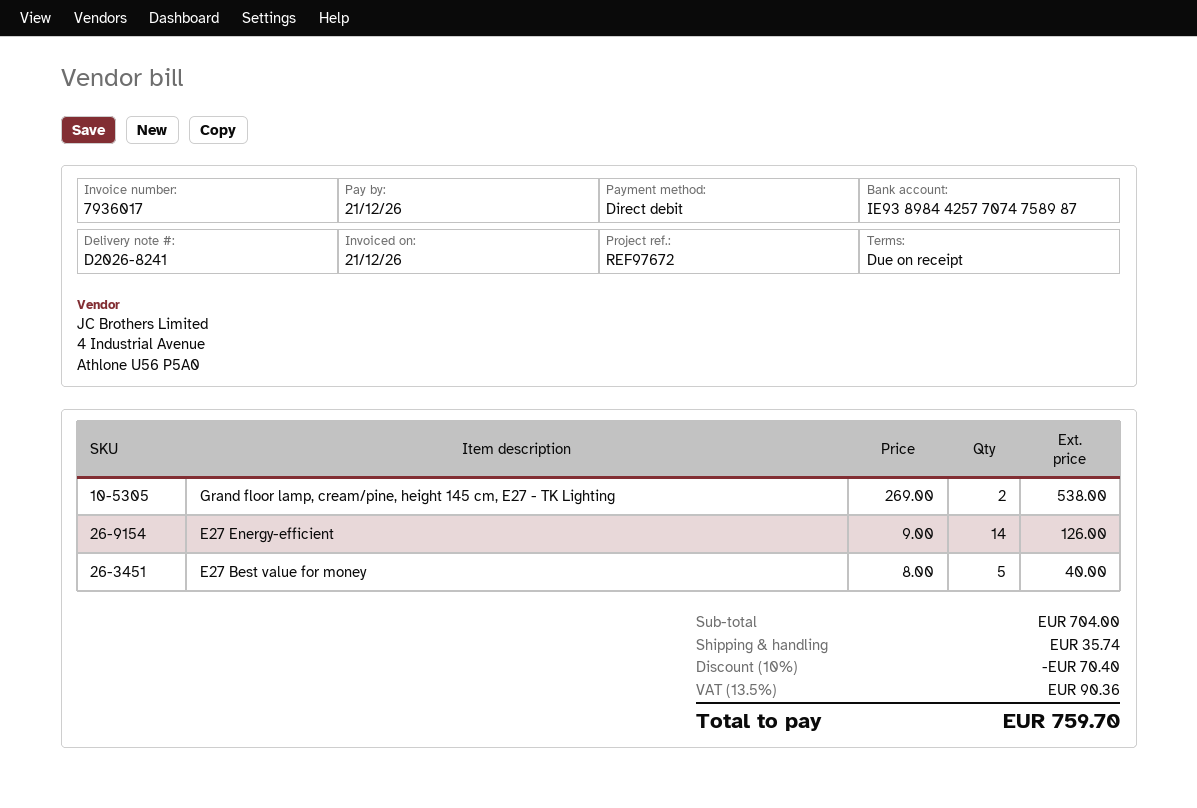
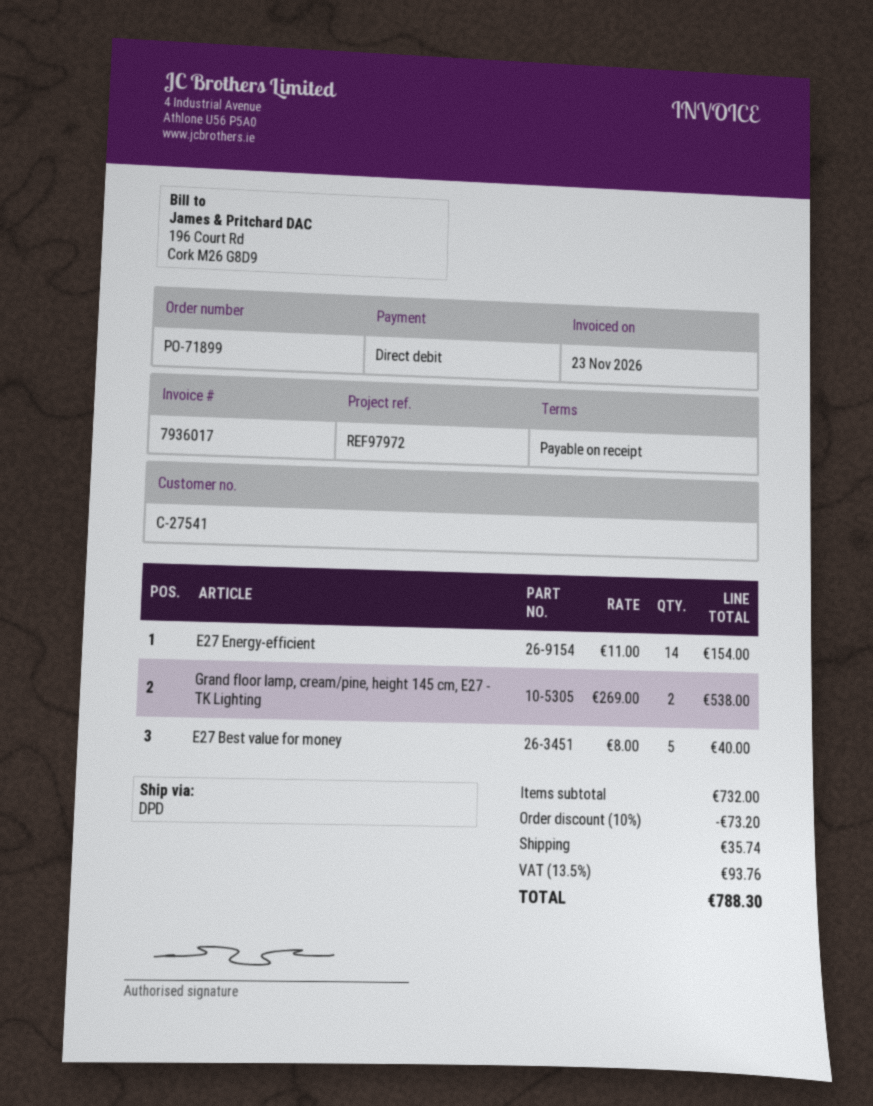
invoice date: 2026-12-21 -> 2026-11-23
reference: REF97672 -> REF97972
E27 Energy-efficient: 14 x 9.00 = 126.00 -> 14 x 11.00 = 154.00
subtotal: 704.00 -> 732.00
discount: 10% = 70.40 -> 10% = 73.20
tax: 13.5% = 90.36 -> 13.5% = 93.76
total: 759.70 -> 788.30

